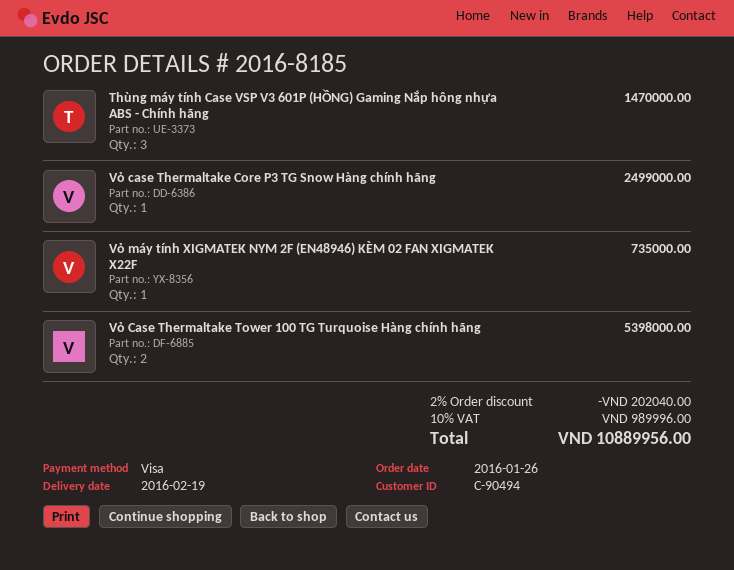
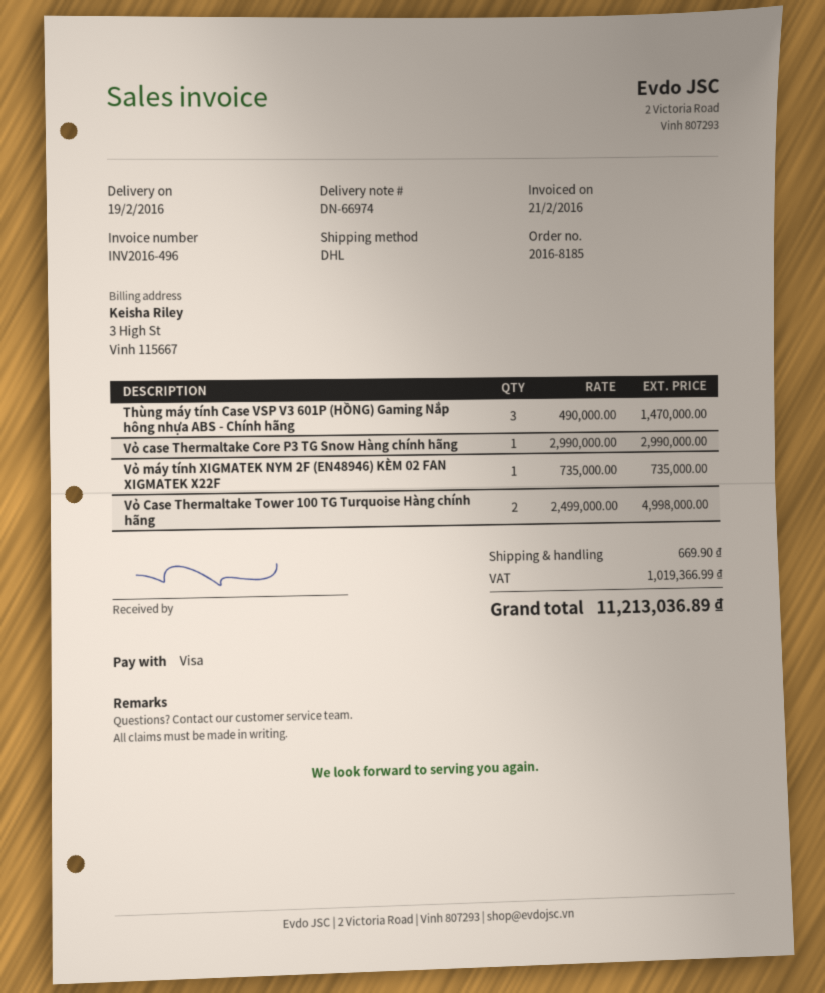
Vỏ case Thermaltake Core P3 TG Snow Hàng chính hãng: 1 for 2499000.00 -> 1 for 2990000.00
Vỏ Case Thermaltake Tower 100 TG Turquoise Hàng chính hãng: 2 for 5398000.00 -> 2 for 4998000.00
discount: 2% = 202040.00 -> none
shipping: none -> 669.90
tax: 989996.00 -> 1019366.99
total: 10889956.00 -> 11213036.89

